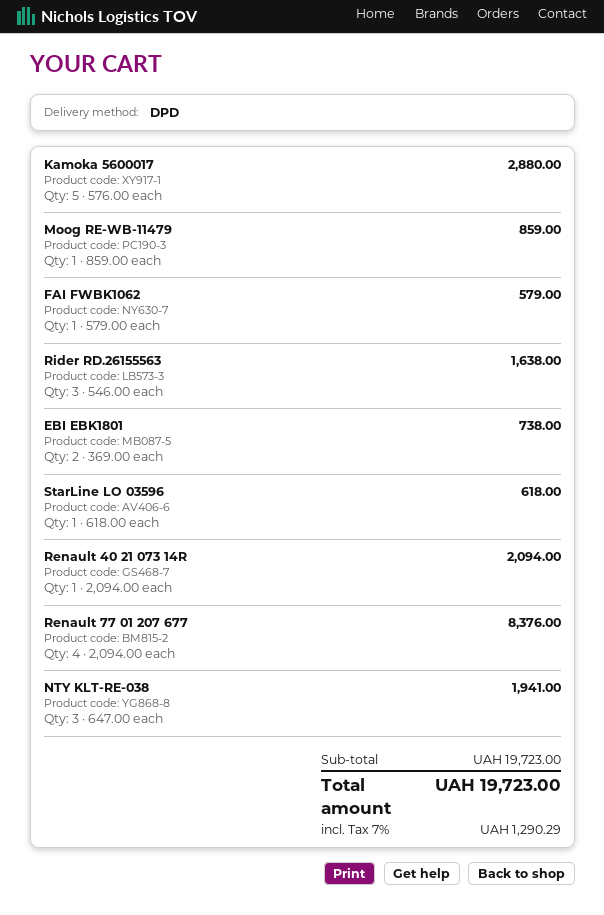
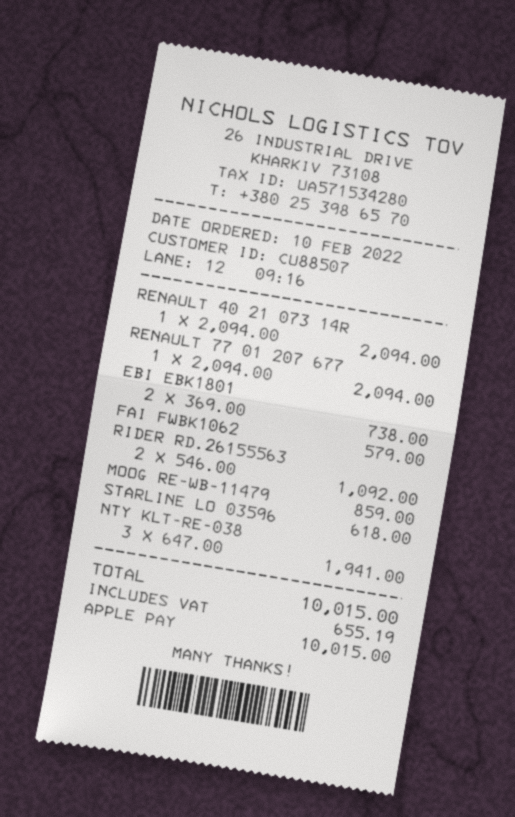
Kamoka 5600017: 5 x 576.00 = 2880.00 -> none
Rider RD.26155563: 3 x 546.00 = 1638.00 -> 2 x 546.00 = 1092.00
Renault 77 01 207 677: 4 x 2094.00 = 8376.00 -> 1 x 2094.00 = 2094.00
tax: 1290.29 -> 655.19
total: 19723.00 -> 10015.00

